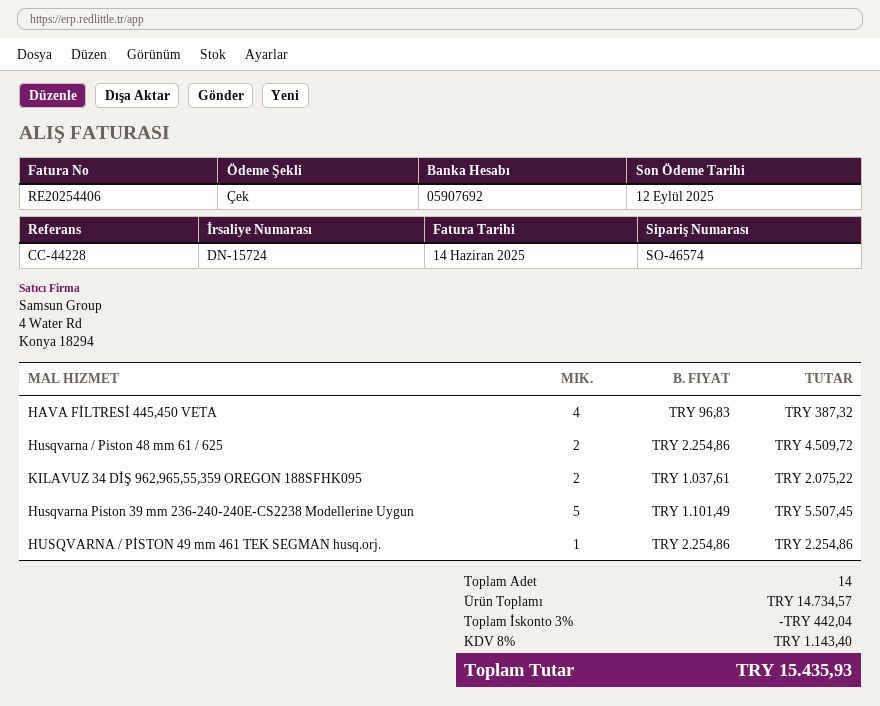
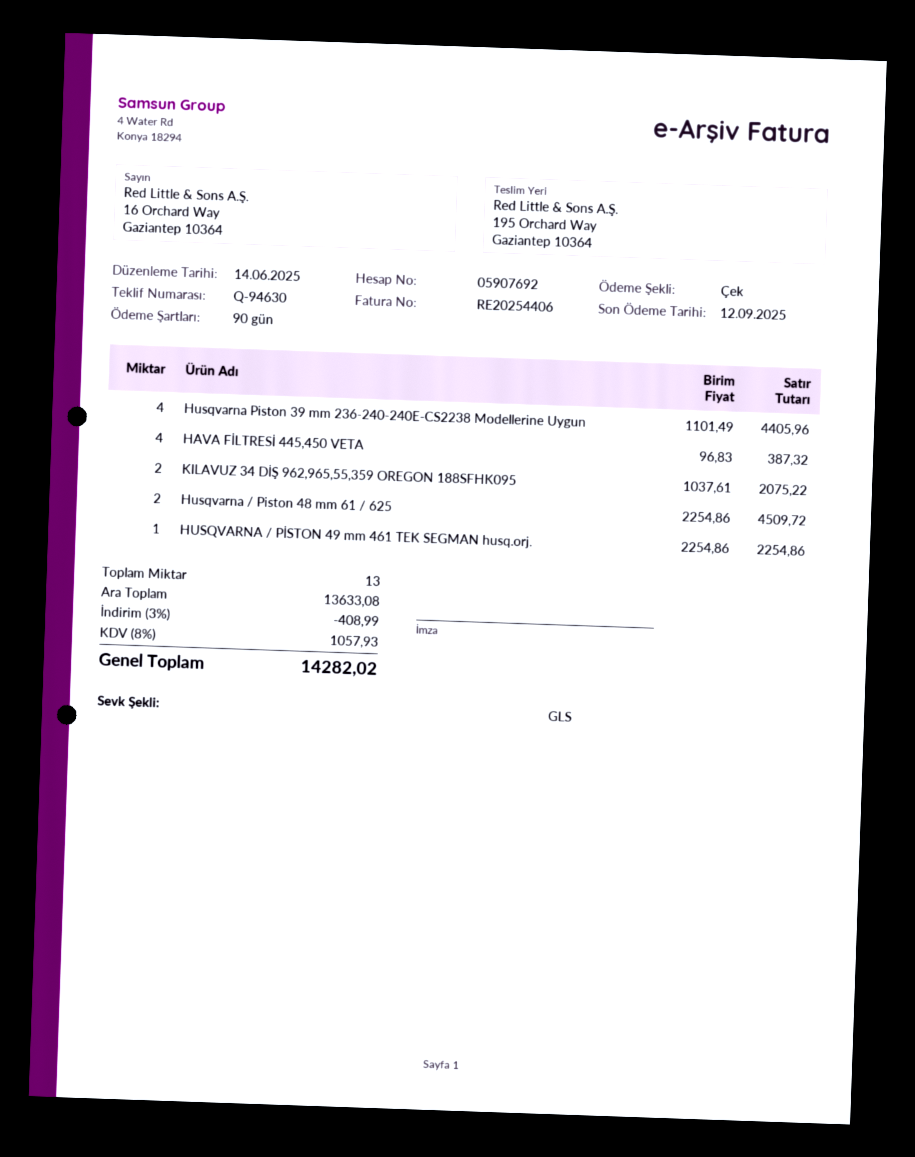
Husqvarna Piston 39 mm 236-240-240E-CS2238 Modellerine Uygun: 5 x 1101.49 = 5507.45 -> 4 x 1101.49 = 4405.96
total quantity: 14 -> 13
subtotal: 14734.57 -> 13633.08
discount: 3% = 442.04 -> 3% = 408.99
tax: 8% = 1143.40 -> 8% = 1057.93
total: 15435.93 -> 14282.02

